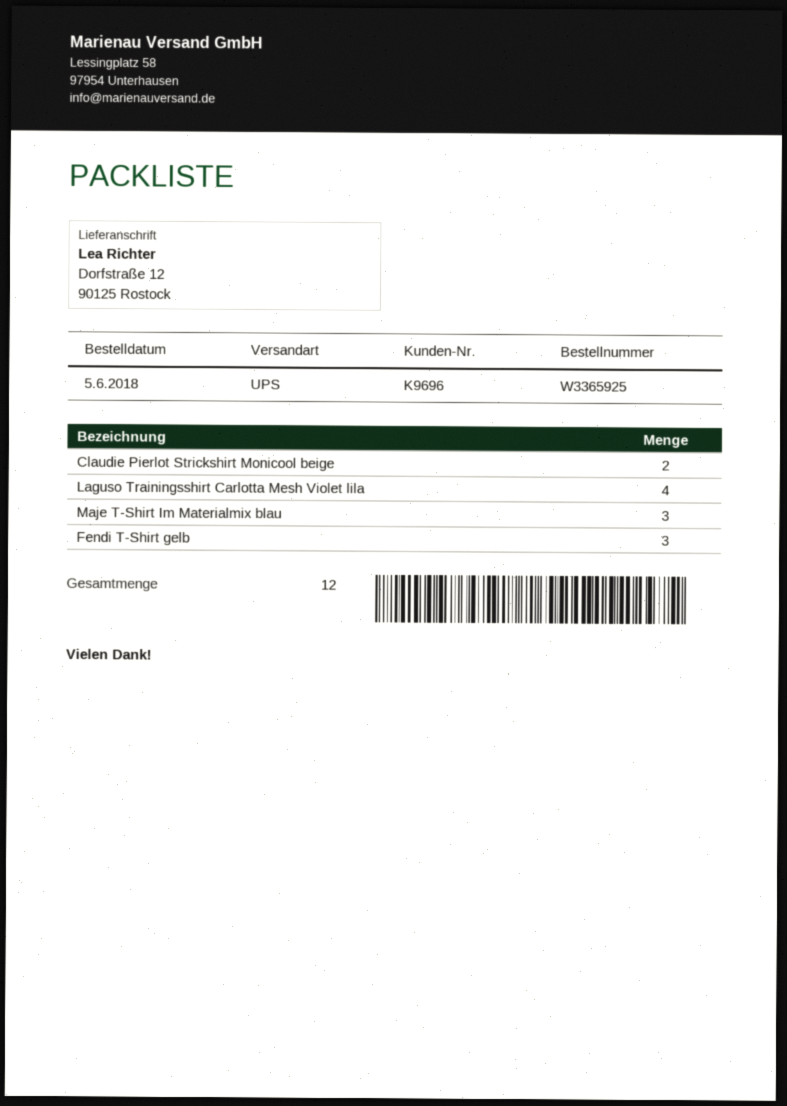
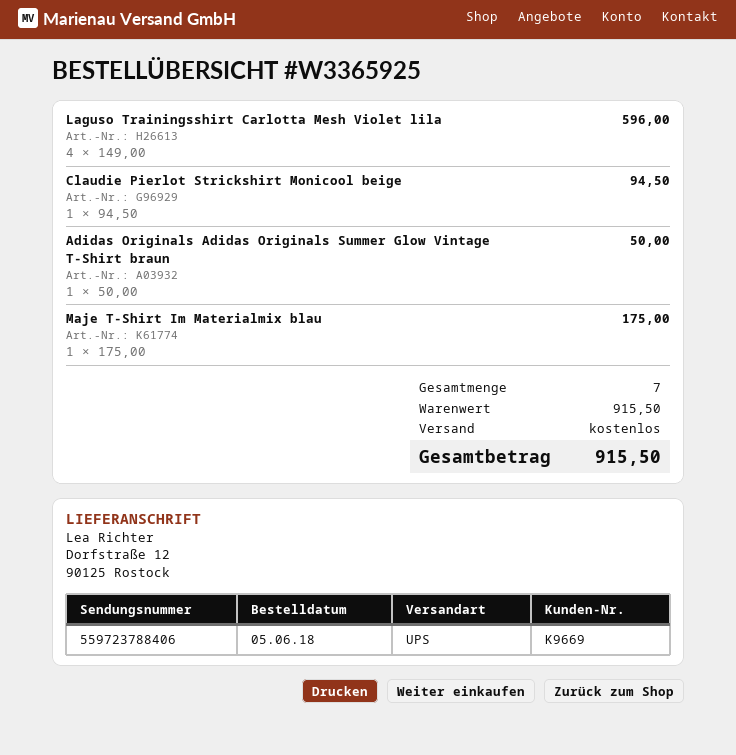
customer number: K9696 -> K9669
Claudie Pierlot Strickshirt Monicool beige: 2 -> 1
Maje T-Shirt Im Materialmix blau: 3 -> 1
Fendi T-Shirt gelb: 3 -> none
Adidas Originals Adidas Originals Summer Glow Vintage T-Shirt braun: none -> 1
total quantity: 12 -> 7

